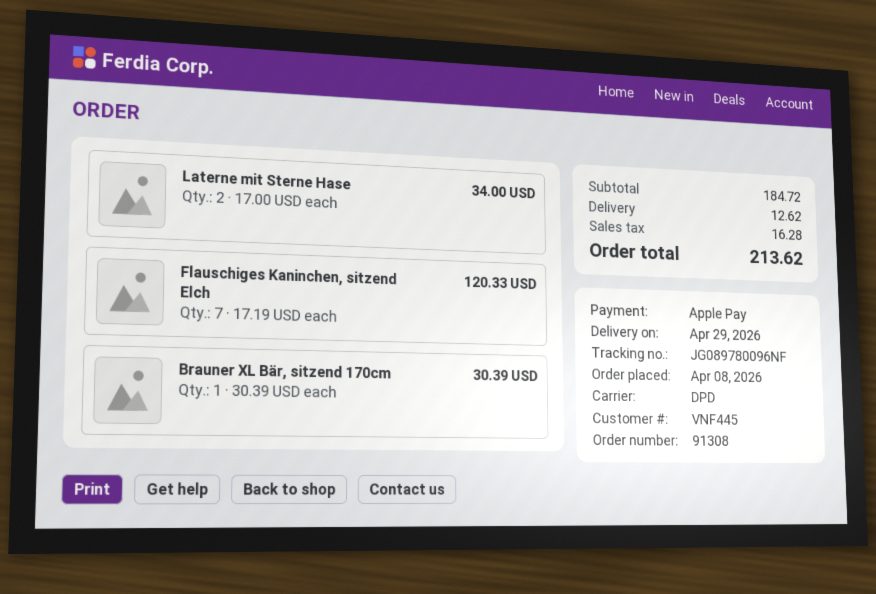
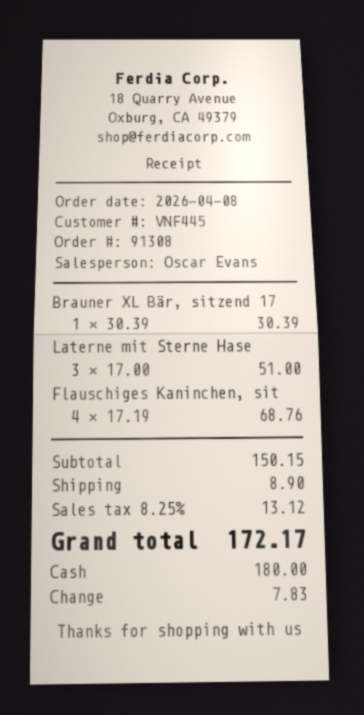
payment method: Apple Pay -> cash
Laterne mit Sterne Hase: 2 x 17.00 = 34.00 -> 3 x 17.00 = 51.00
Flauschiges Kaninchen, sitzend Elch: 7 x 17.19 = 120.33 -> 4 x 17.19 = 68.76
subtotal: 184.72 -> 150.15
shipping: 12.62 -> 8.90
tax: 16.28 -> 13.12
total: 213.62 -> 172.17

